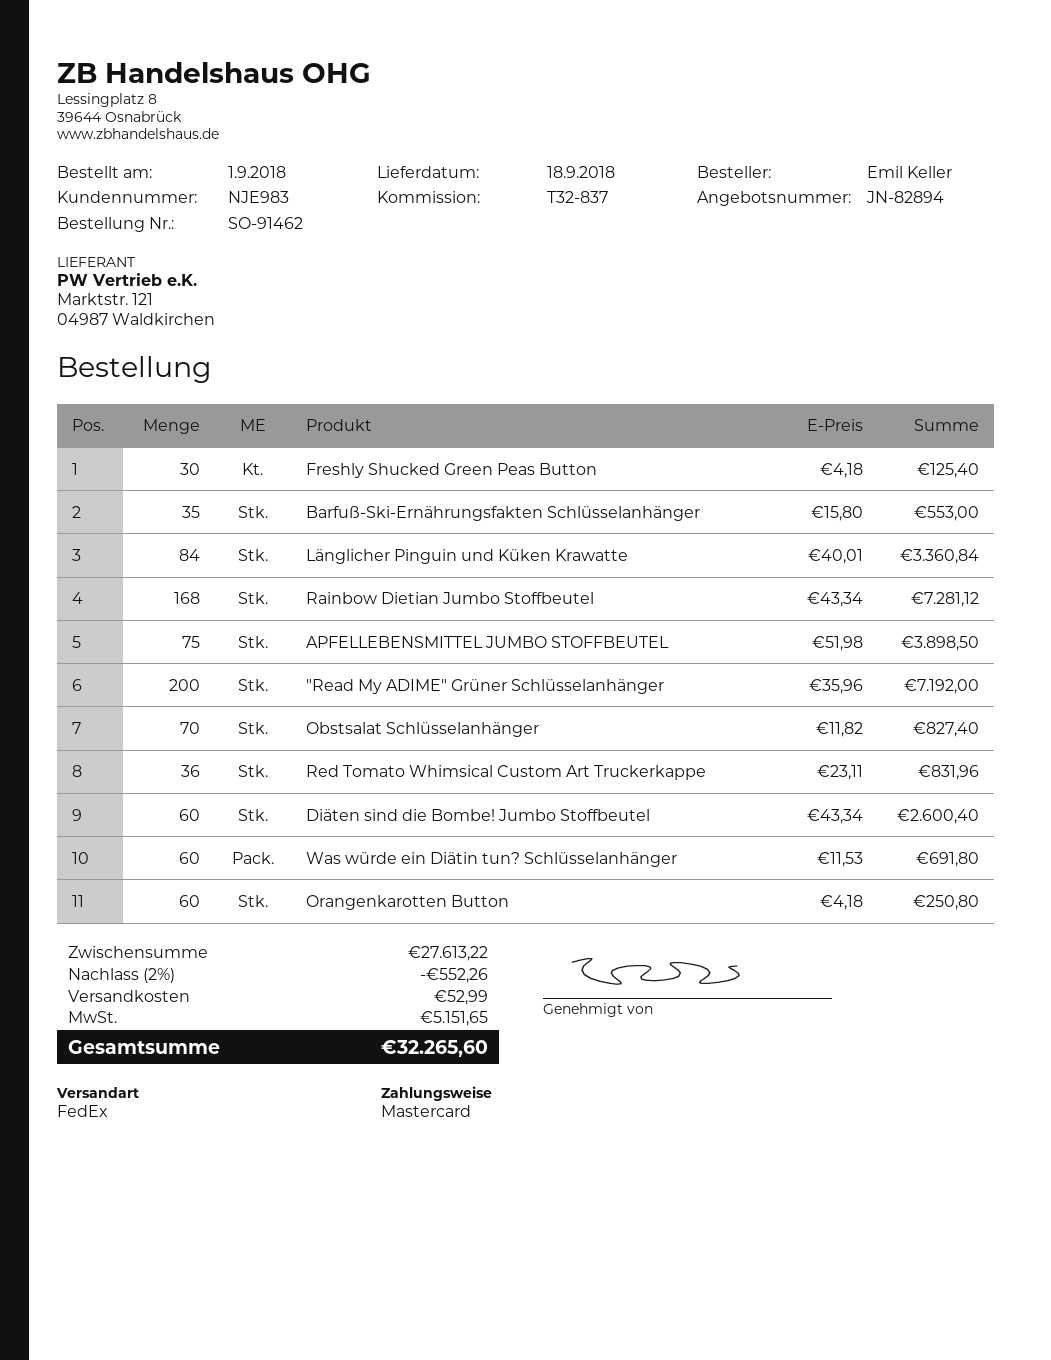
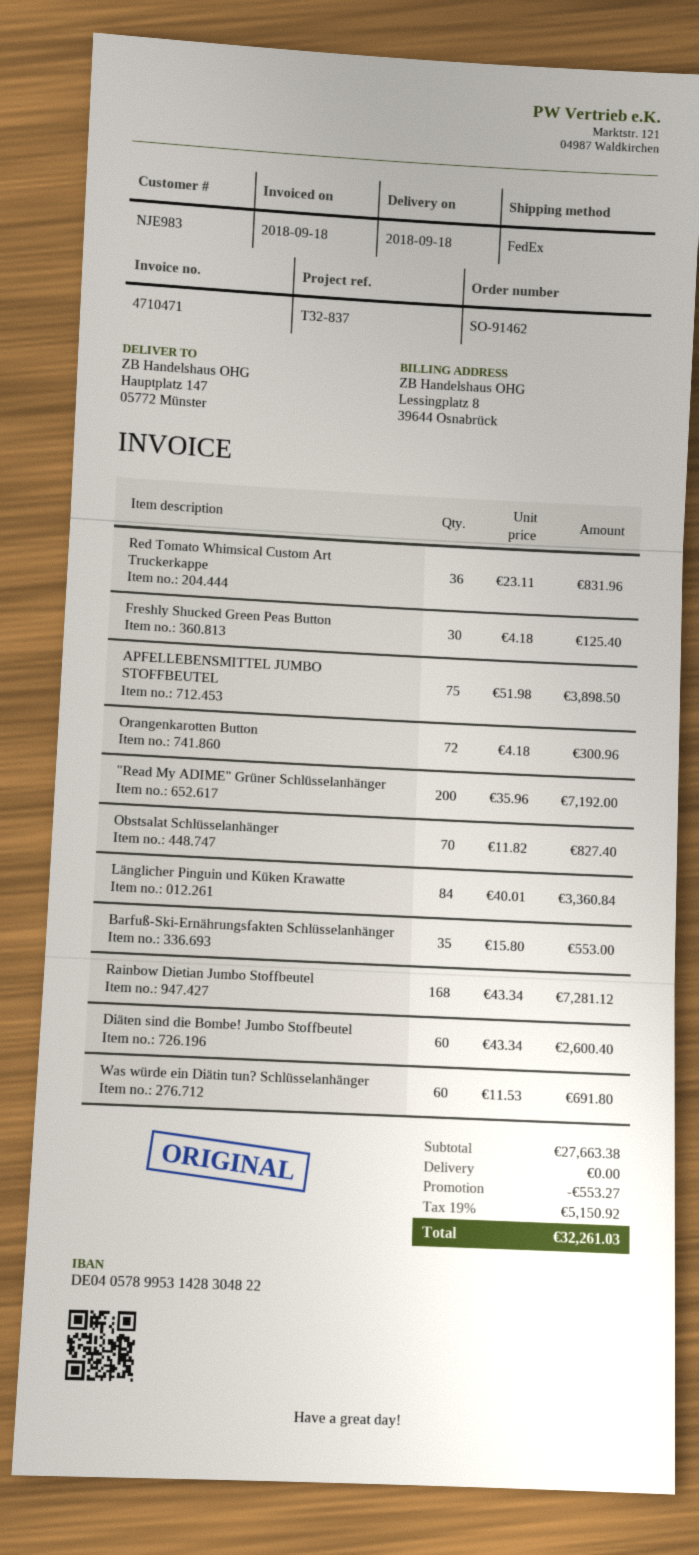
Orangenkarotten Button: 60 x 4.18 = 250.80 -> 72 x 4.18 = 300.96
subtotal: 27613.22 -> 27663.38
discount: 552.26 -> 553.27
shipping: 52.99 -> 0.00
tax: 5151.65 -> 5150.92
total: 32265.60 -> 32261.03

